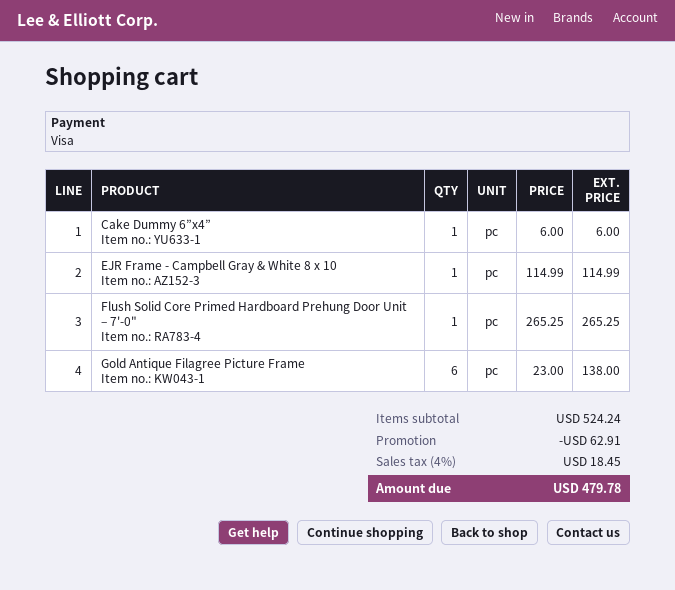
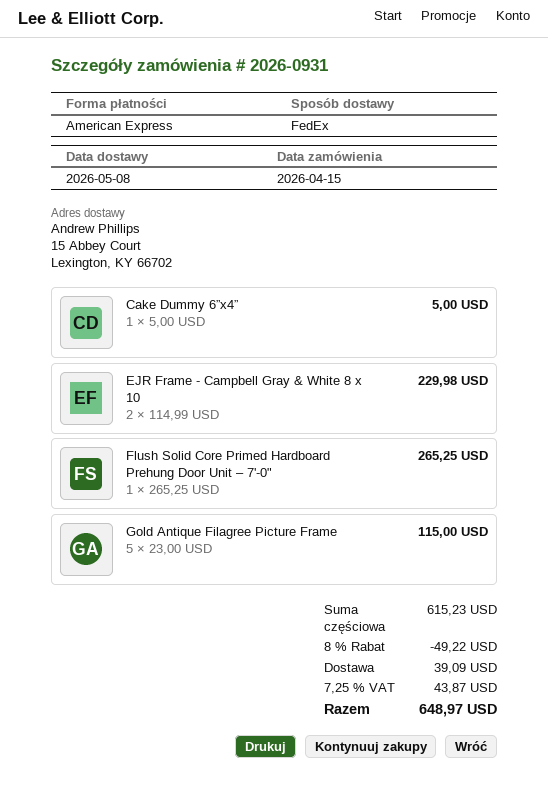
payment method: Visa -> American Express
Cake Dummy 6”x4”: 1 x 6.00 = 6.00 -> 1 x 5.00 = 5.00
EJR Frame - Campbell Gray & White 8 x 10: 1 x 114.99 = 114.99 -> 2 x 114.99 = 229.98
Gold Antique Filagree Picture Frame: 6 x 23.00 = 138.00 -> 5 x 23.00 = 115.00
subtotal: 524.24 -> 615.23
discount: 62.91 -> 49.22
shipping: none -> 39.09
tax: 4% = 18.45 -> 7.25% = 43.87
total: 479.78 -> 648.97

